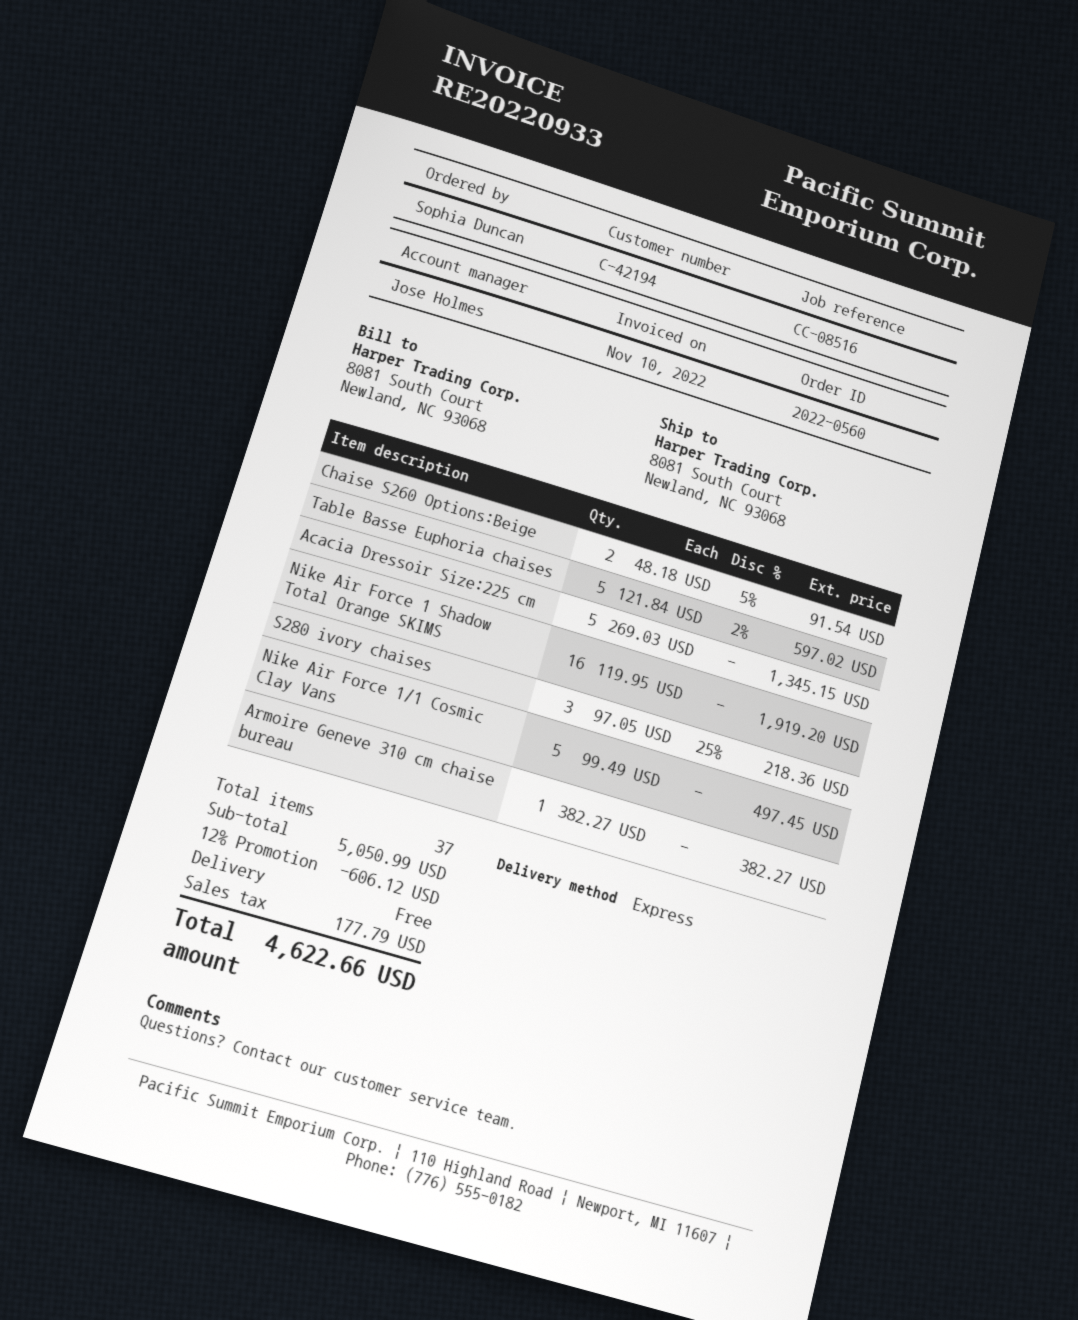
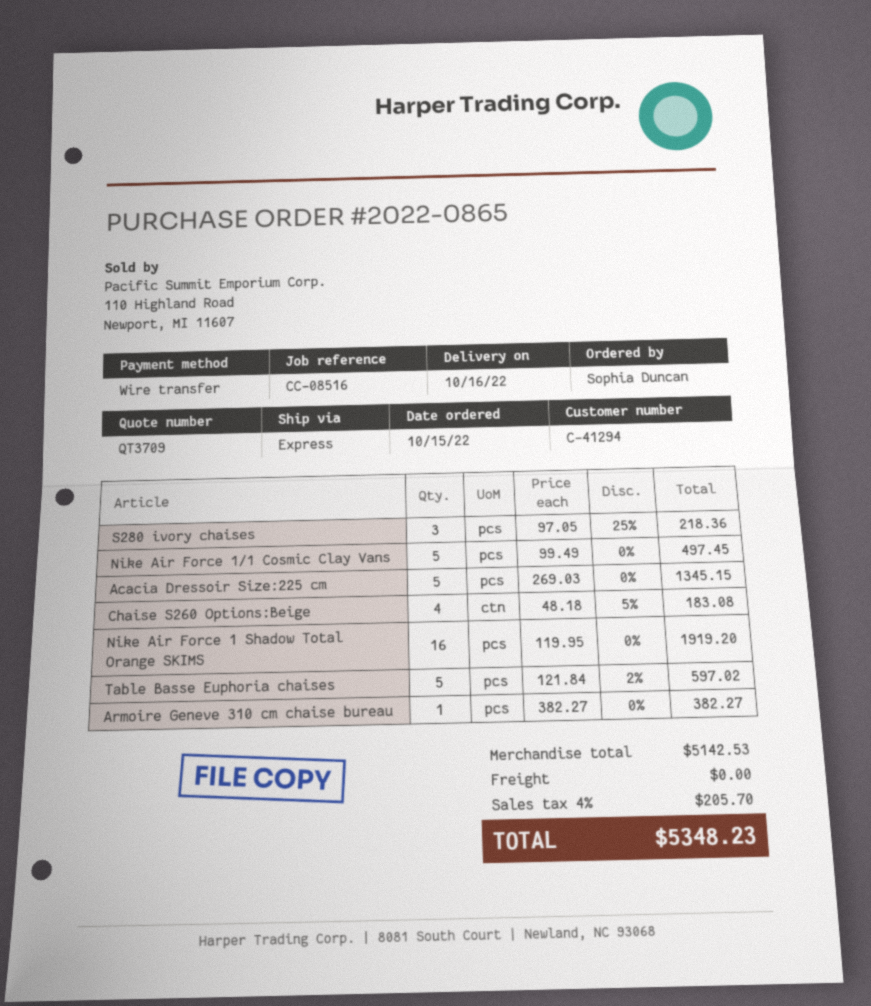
order number: 2022-0560 -> 2022-0865
customer number: C-42194 -> C-41294
Chaise S260 Options:Beige: 2 x 48.18 - 5% = 91.54 -> 4 x 48.18 - 5% = 183.08
subtotal: 5050.99 -> 5142.53
discount: 12% = 606.12 -> none
tax: 177.79 -> 205.70
total: 4622.66 -> 5348.23

